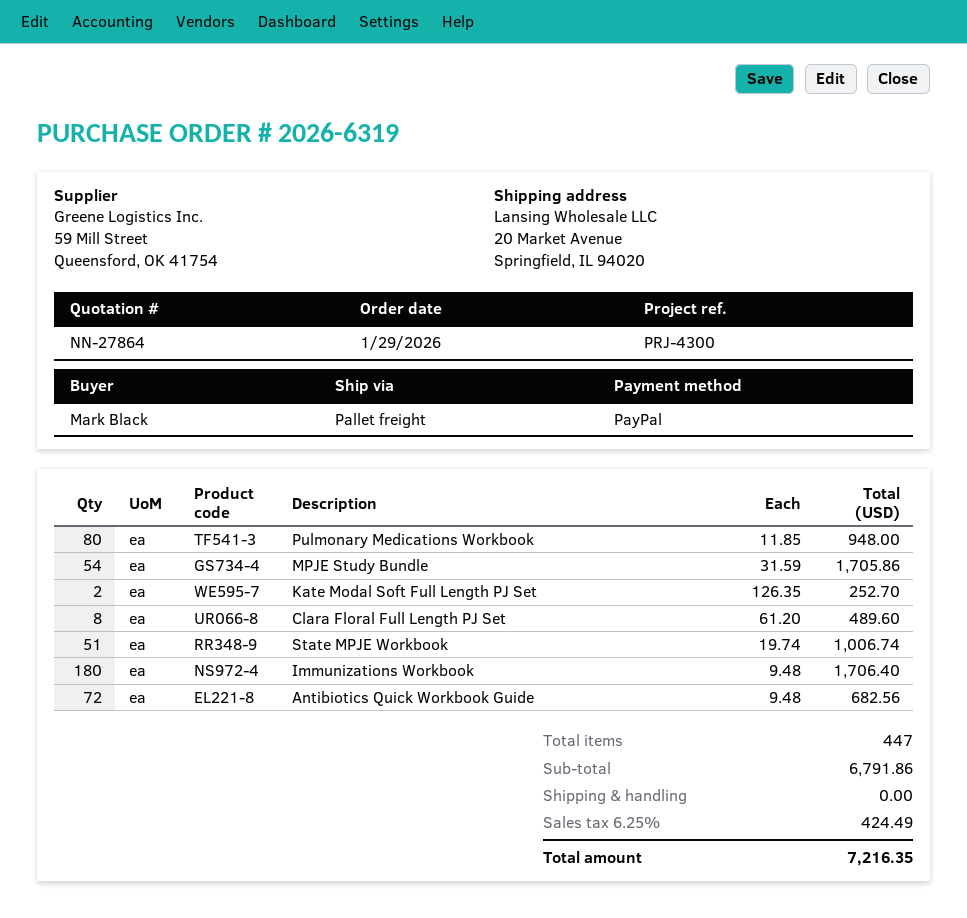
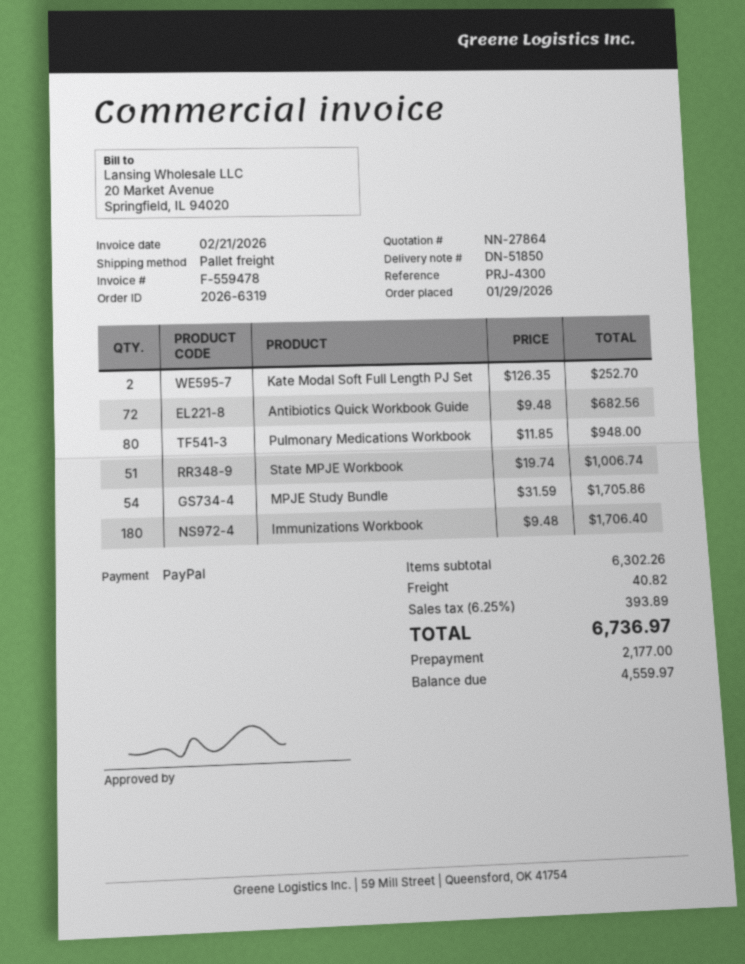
Clara Floral Full Length PJ Set: 8 x 61.20 = 489.60 -> none
subtotal: 6791.86 -> 6302.26
shipping: 0.00 -> 40.82
tax: 6.25% = 424.49 -> 6.25% = 393.89
total: 7216.35 -> 6736.97

